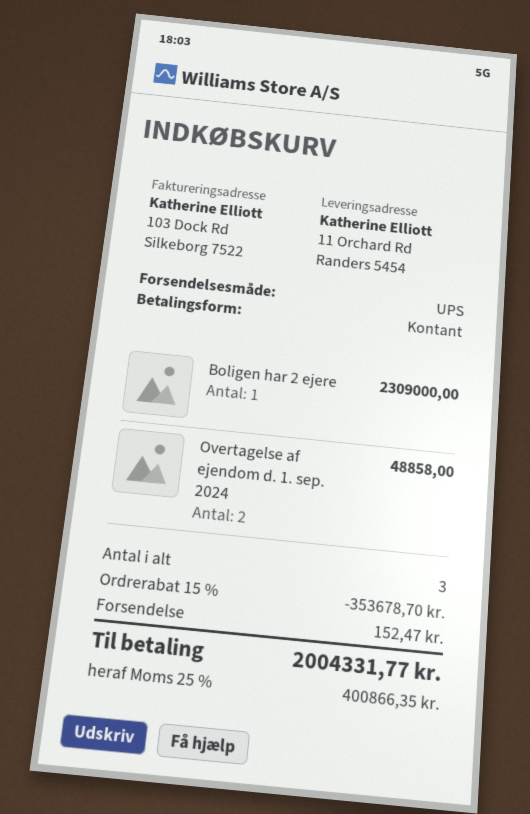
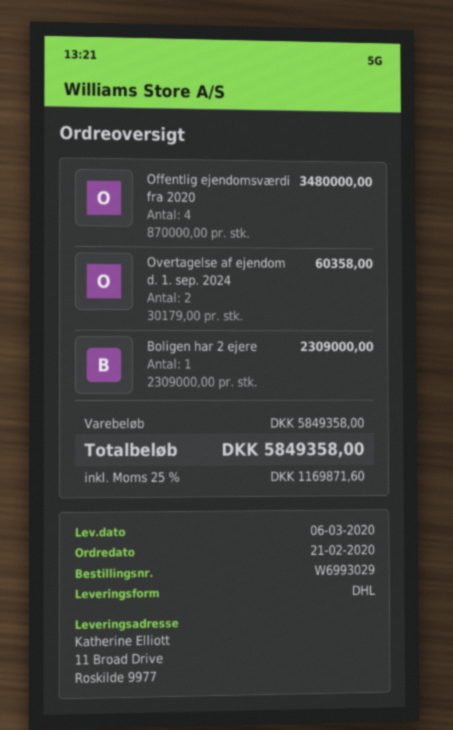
shipping method: UPS -> DHL
ship to: 11 Orchard Rd, Randers 5454 -> 11 Broad Drive, Roskilde 9977
Overtagelse af ejendom d. 1. sep. 2024: 2 for 48858.00 -> 2 for 60358.00
Offentlig ejendomsværdi fra 2020: none -> 4 for 3480000.00
discount: 15% = 353678.70 -> none
shipping: 152.47 -> none
tax: 25% = 400866.35 -> 25% = 1169871.60
total: 2004331.77 -> 5849358.00

